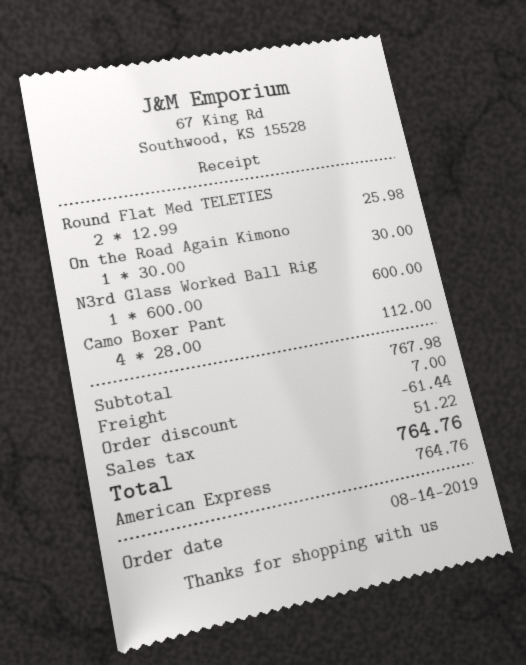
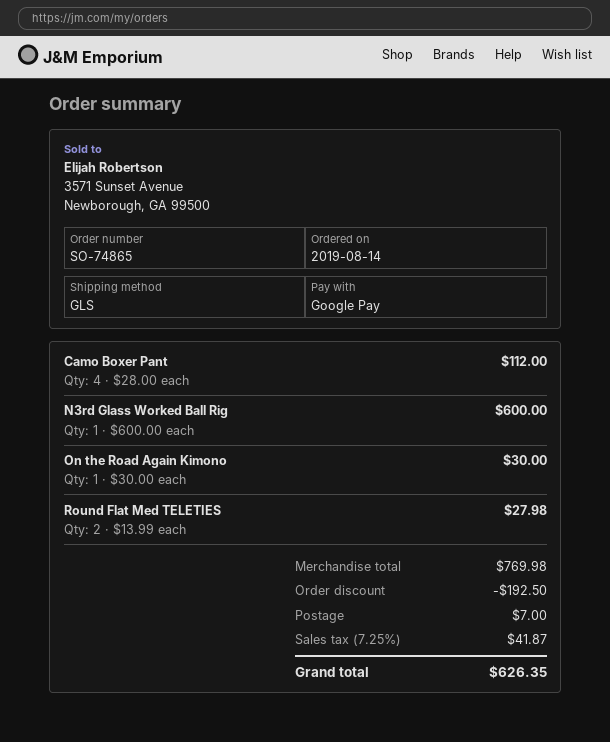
payment method: American Express -> Google Pay
Round Flat Med TELETIES: 2 x 12.99 = 25.98 -> 2 x 13.99 = 27.98
subtotal: 767.98 -> 769.98
discount: 61.44 -> 192.50
tax: 51.22 -> 41.87
total: 764.76 -> 626.35

